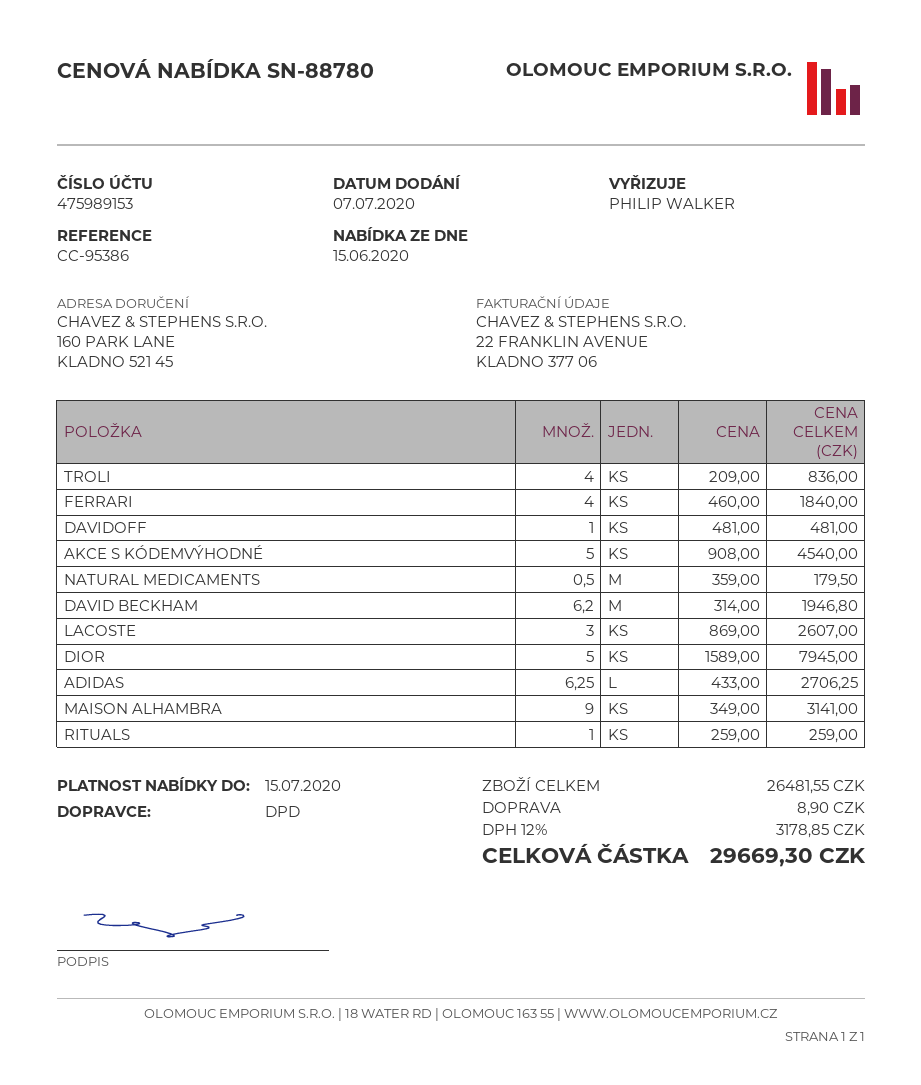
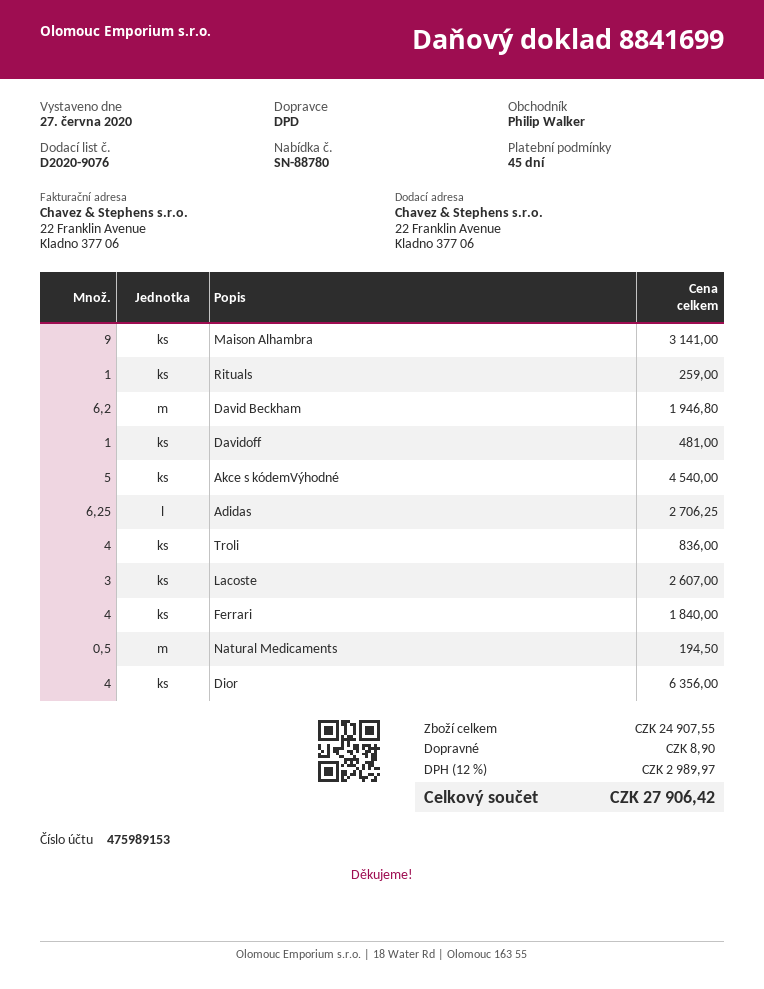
ship to: 160 PARK LANE, KLADNO 521 45 -> 22 Franklin Avenue, Kladno 377 06
NATURAL MEDICAMENTS: 0.5 for 179.50 -> 0.5 for 194.50
DIOR: 5 for 7945.00 -> 4 for 6356.00
subtotal: 26481.55 -> 24907.55
tax: 12% = 3178.85 -> 12% = 2989.97
total: 29669.30 -> 27906.42

